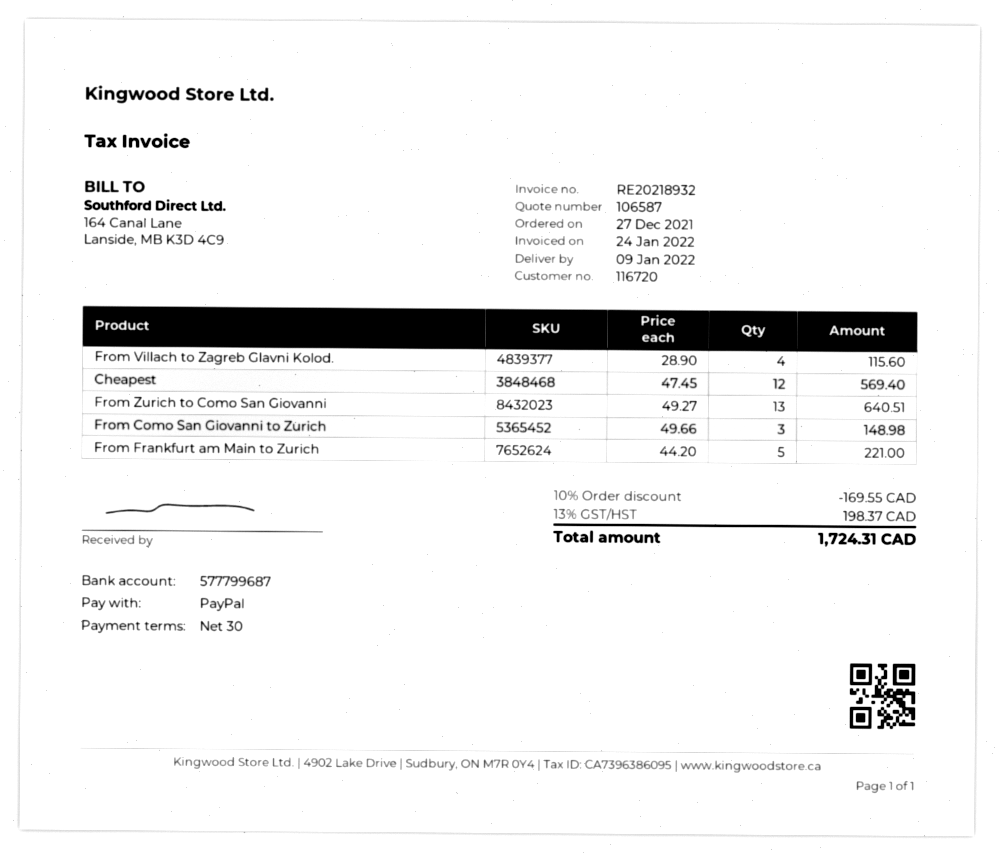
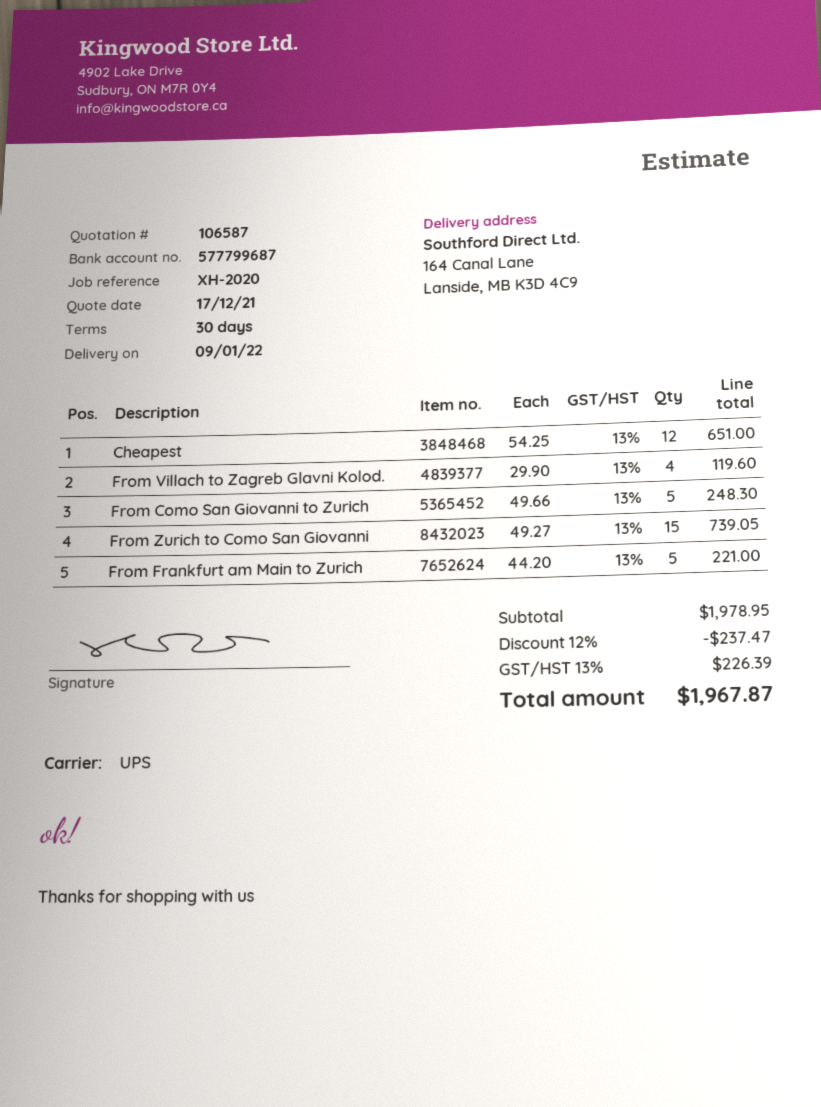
From Villach to Zagreb Glavni Kolod.: 4 x 28.90 = 115.60 -> 4 x 29.90 = 119.60
Cheapest: 12 x 47.45 = 569.40 -> 12 x 54.25 = 651.00
From Zurich to Como San Giovanni: 13 x 49.27 = 640.51 -> 15 x 49.27 = 739.05
From Como San Giovanni to Zurich: 3 x 49.66 = 148.98 -> 5 x 49.66 = 248.30
discount: 10% = 169.55 -> 12% = 237.47
tax: 13% = 198.37 -> 13% = 226.39
total: 1724.31 -> 1967.87

